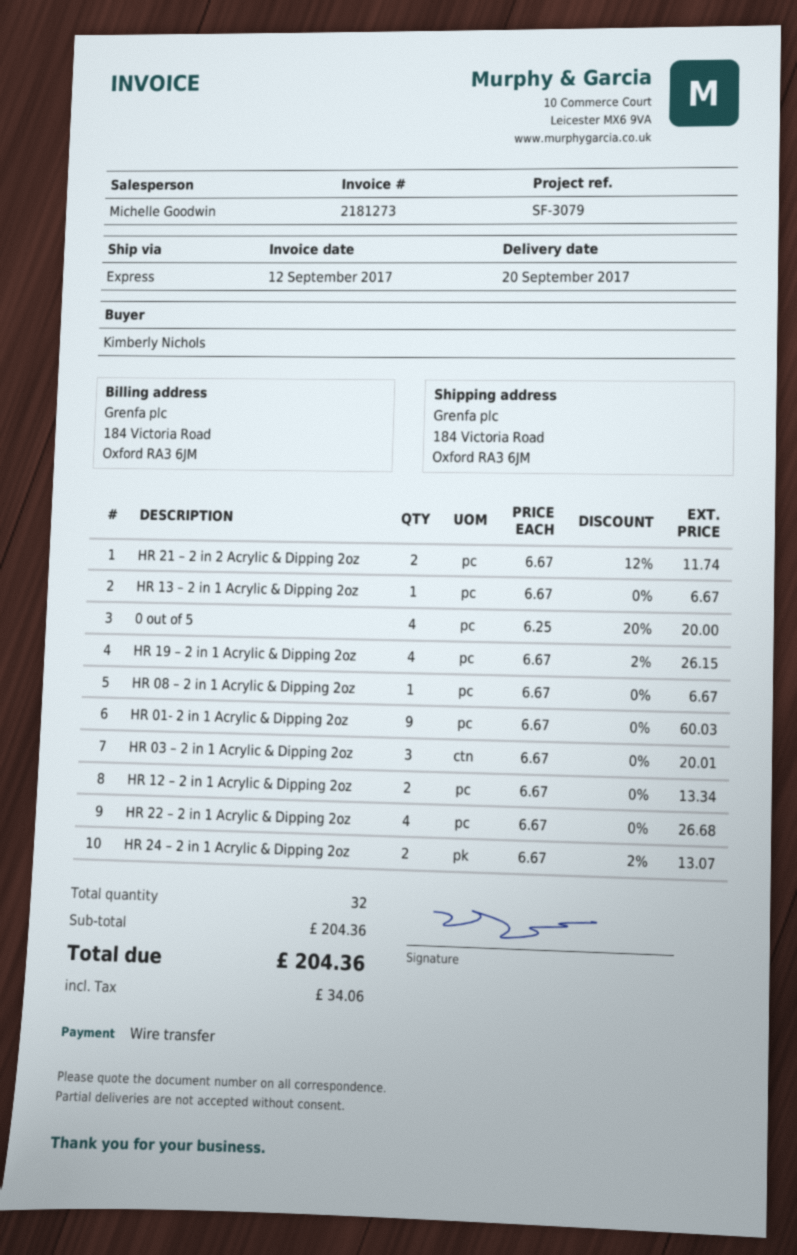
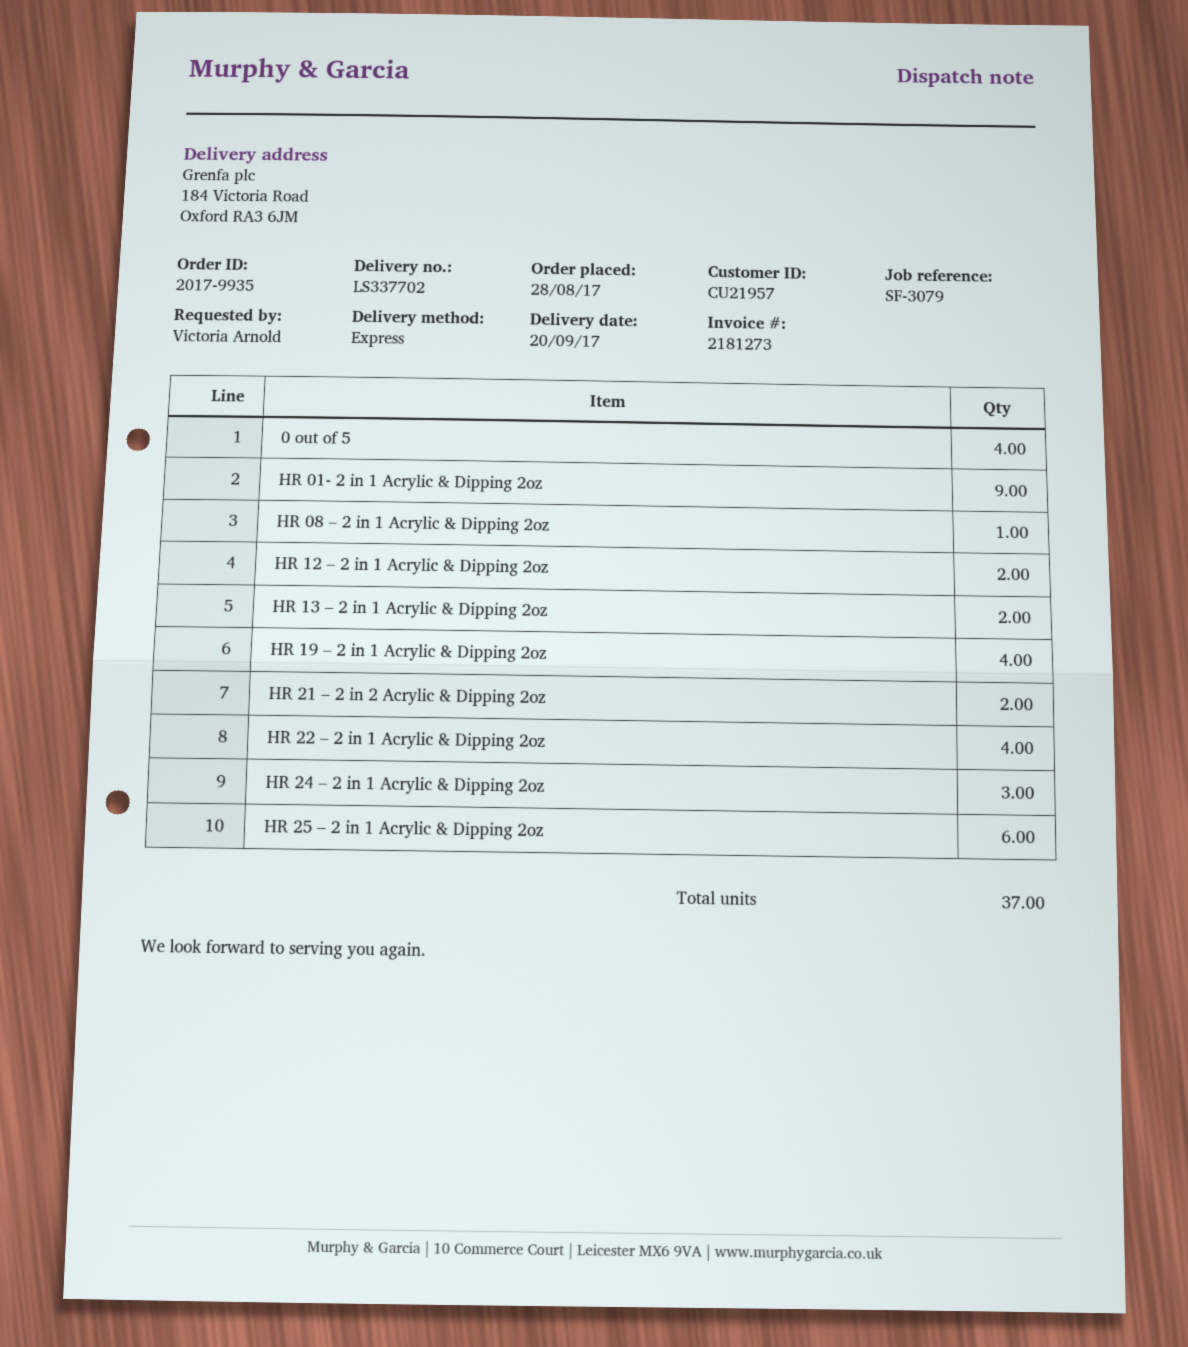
ordered by: Kimberly Nichols -> Victoria Arnold
HR 13 – 2 in 1 Acrylic & Dipping 2oz: 1 -> 2
HR 03 – 2 in 1 Acrylic & Dipping 2oz: 3 -> none
HR 24 – 2 in 1 Acrylic & Dipping 2oz: 2 -> 3
HR 25 – 2 in 1 Acrylic & Dipping 2oz: none -> 6
total quantity: 32 -> 37

